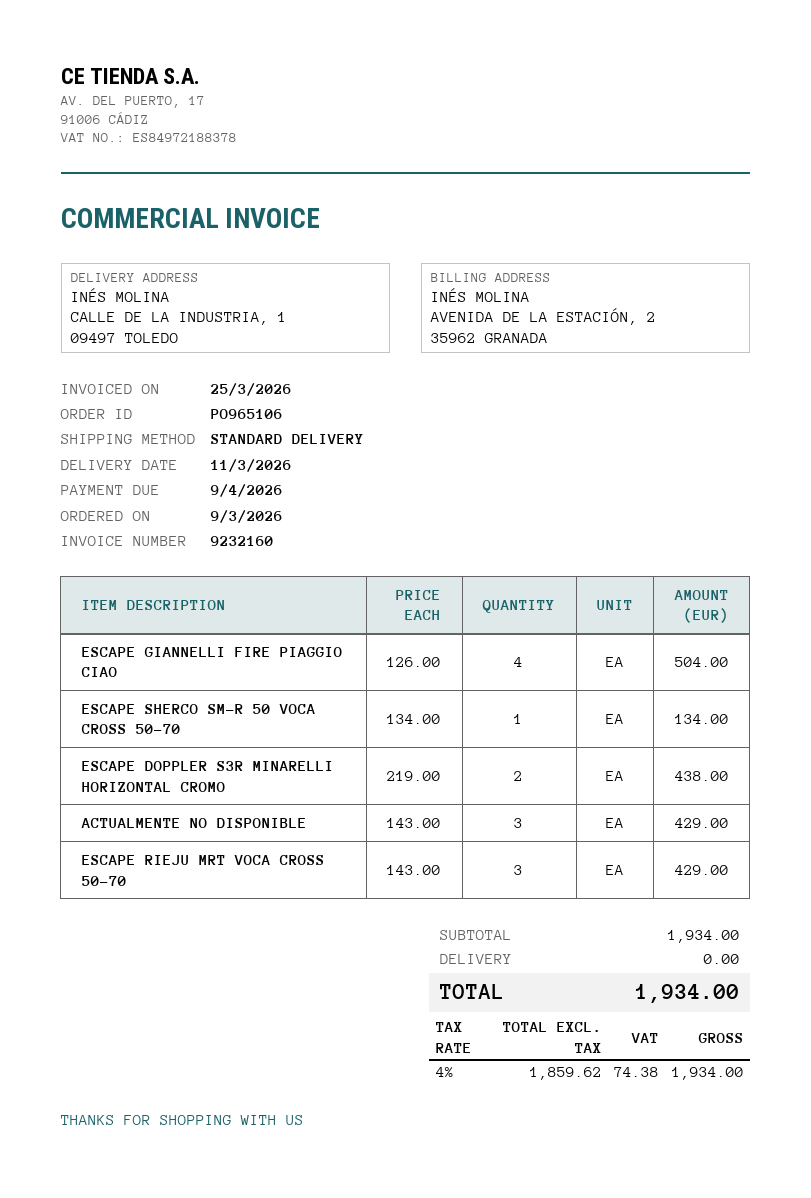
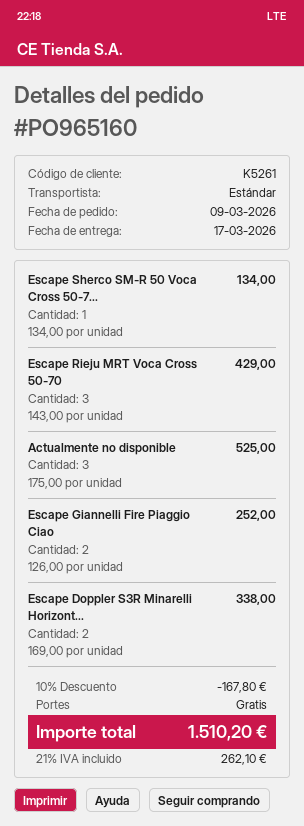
order number: PO965106 -> PO965160
delivery date: 2026-03-11 -> 2026-03-17
ESCAPE GIANNELLI FIRE PIAGGIO CIAO: 4 x 126.00 = 504.00 -> 2 x 126.00 = 252.00
ESCAPE DOPPLER S3R MINARELLI HORIZONTAL CROMO: 2 x 219.00 = 438.00 -> 2 x 169.00 = 338.00
ACTUALMENTE NO DISPONIBLE: 3 x 143.00 = 429.00 -> 3 x 175.00 = 525.00
discount: none -> 10% = 167.80
tax: 4% = 74.38 -> 21% = 262.10
total: 1934.00 -> 1510.20

